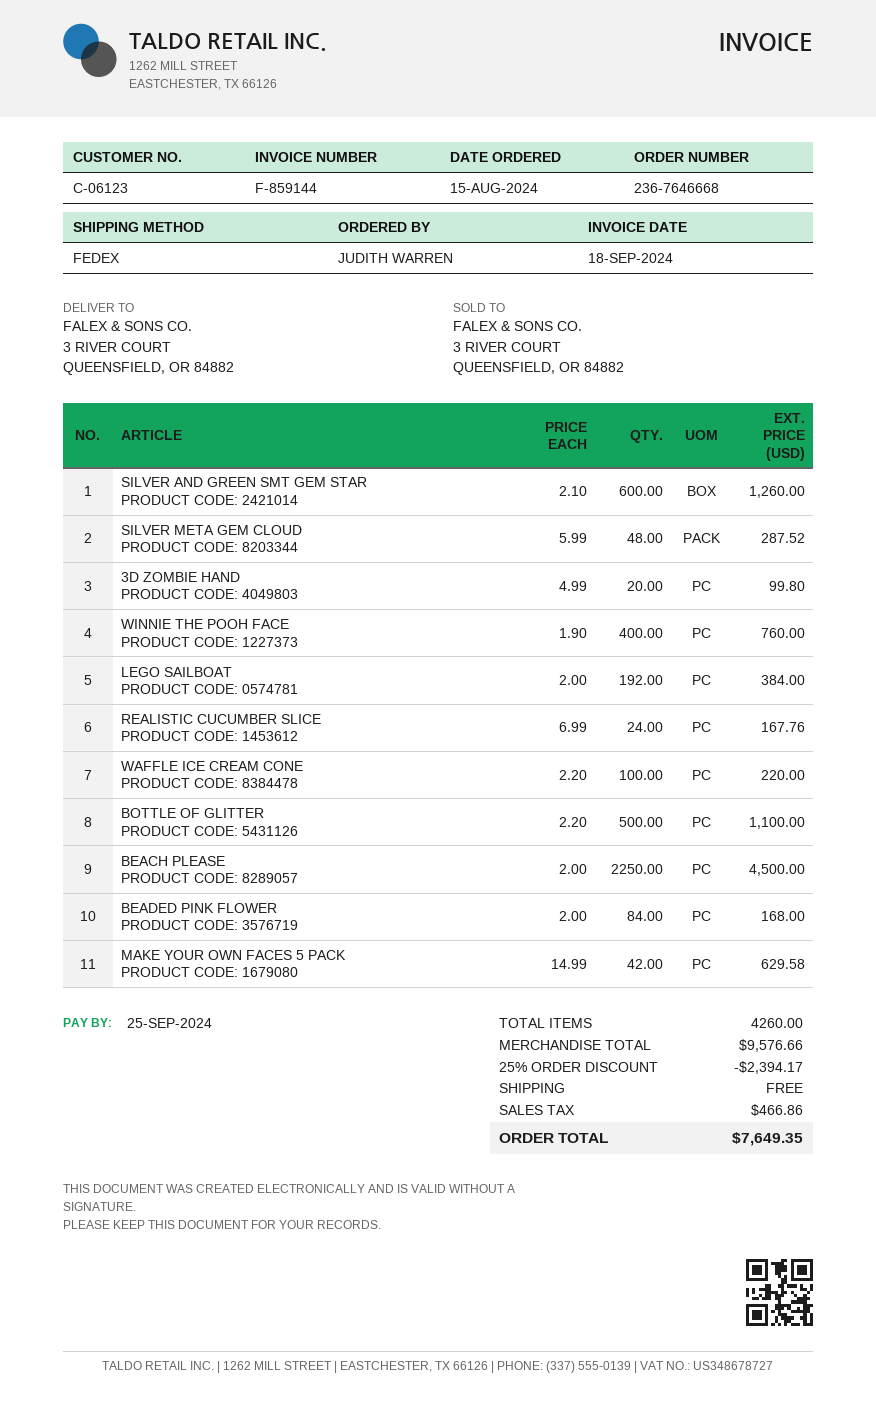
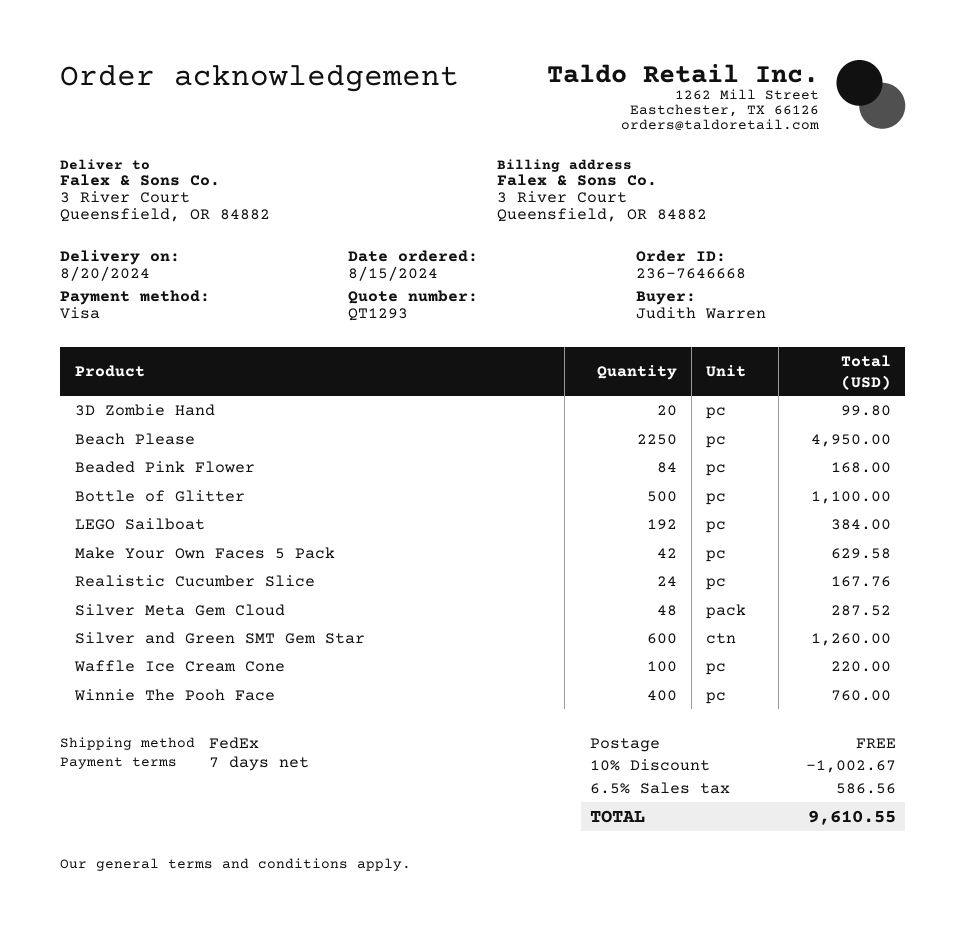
BEACH PLEASE: 2250 for 4500.00 -> 2250 for 4950.00
discount: 25% = 2394.17 -> 10% = 1002.67
tax: 466.86 -> 586.56
total: 7649.35 -> 9610.55

